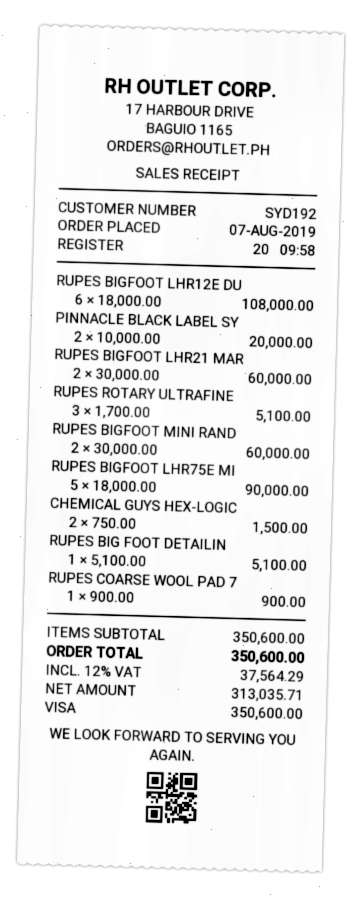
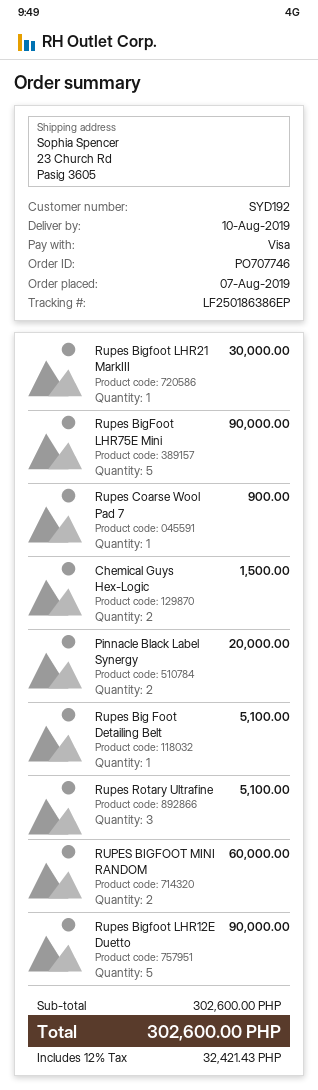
RUPES BIGFOOT LHR12E DU: 6 for 108000.00 -> 5 for 90000.00
RUPES BIGFOOT LHR21 MAR: 2 for 60000.00 -> 1 for 30000.00
subtotal: 350600.00 -> 302600.00
tax: 12% = 37564.29 -> 12% = 32421.43
total: 350600.00 -> 302600.00

